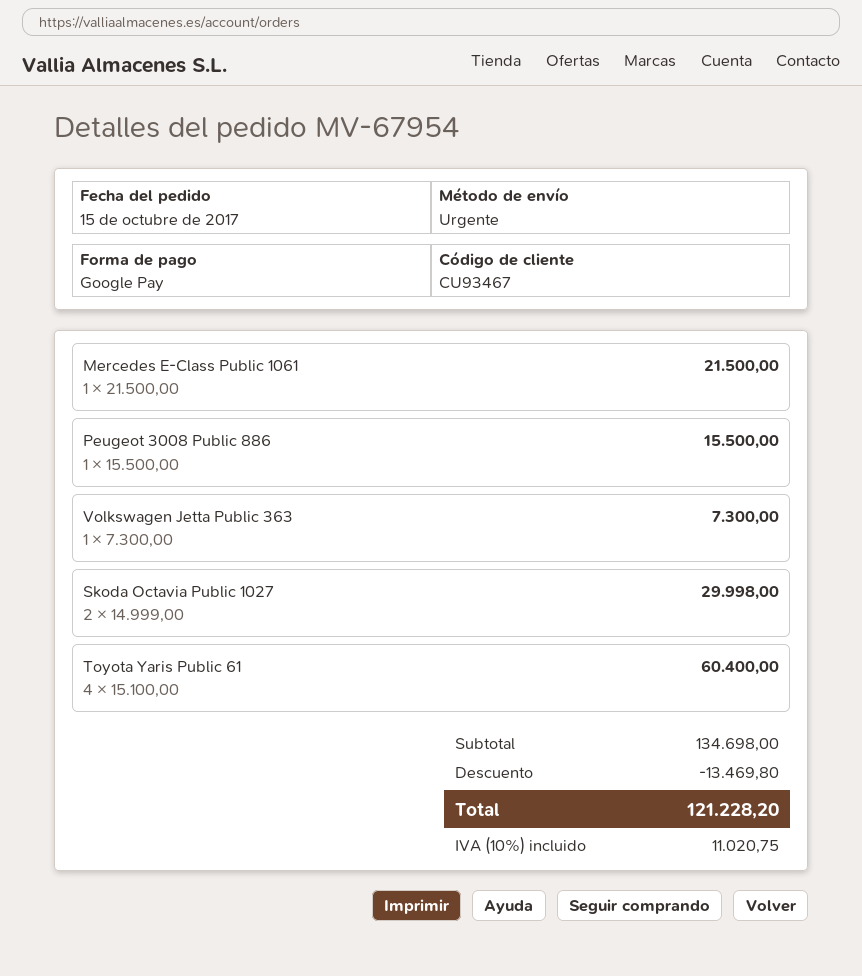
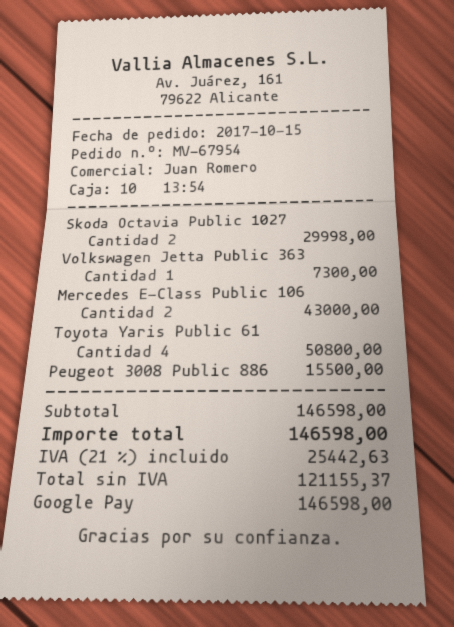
Mercedes E-Class Public 1061: 1 for 21500.00 -> 2 for 43000.00
Toyota Yaris Public 61: 4 for 60400.00 -> 4 for 50800.00
subtotal: 134698.00 -> 146598.00
discount: 13469.80 -> none
tax: 10% = 11020.75 -> 21% = 25442.63
total: 121228.20 -> 146598.00

